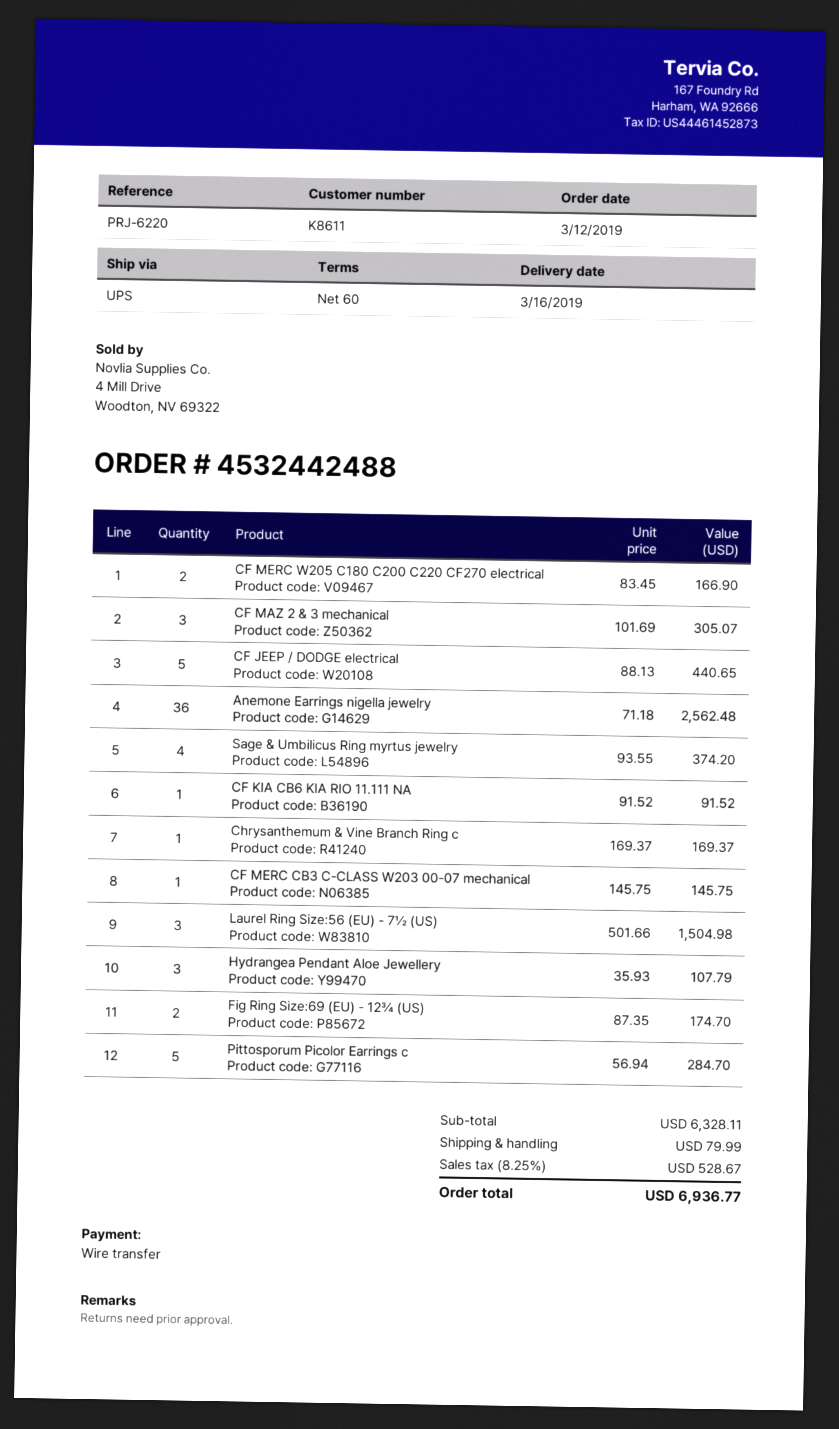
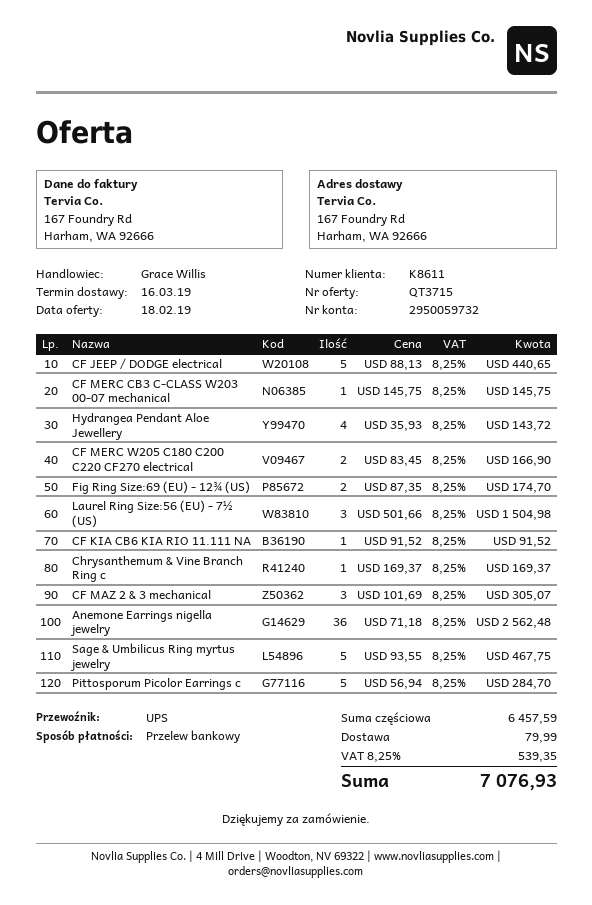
Sage & Umbilicus Ring myrtus jewelry: 4 x 93.55 = 374.20 -> 5 x 93.55 = 467.75
Hydrangea Pendant Aloe Jewellery: 3 x 35.93 = 107.79 -> 4 x 35.93 = 143.72
subtotal: 6328.11 -> 6457.59
tax: 8.25% = 528.67 -> 8.25% = 539.35
total: 6936.77 -> 7076.93

